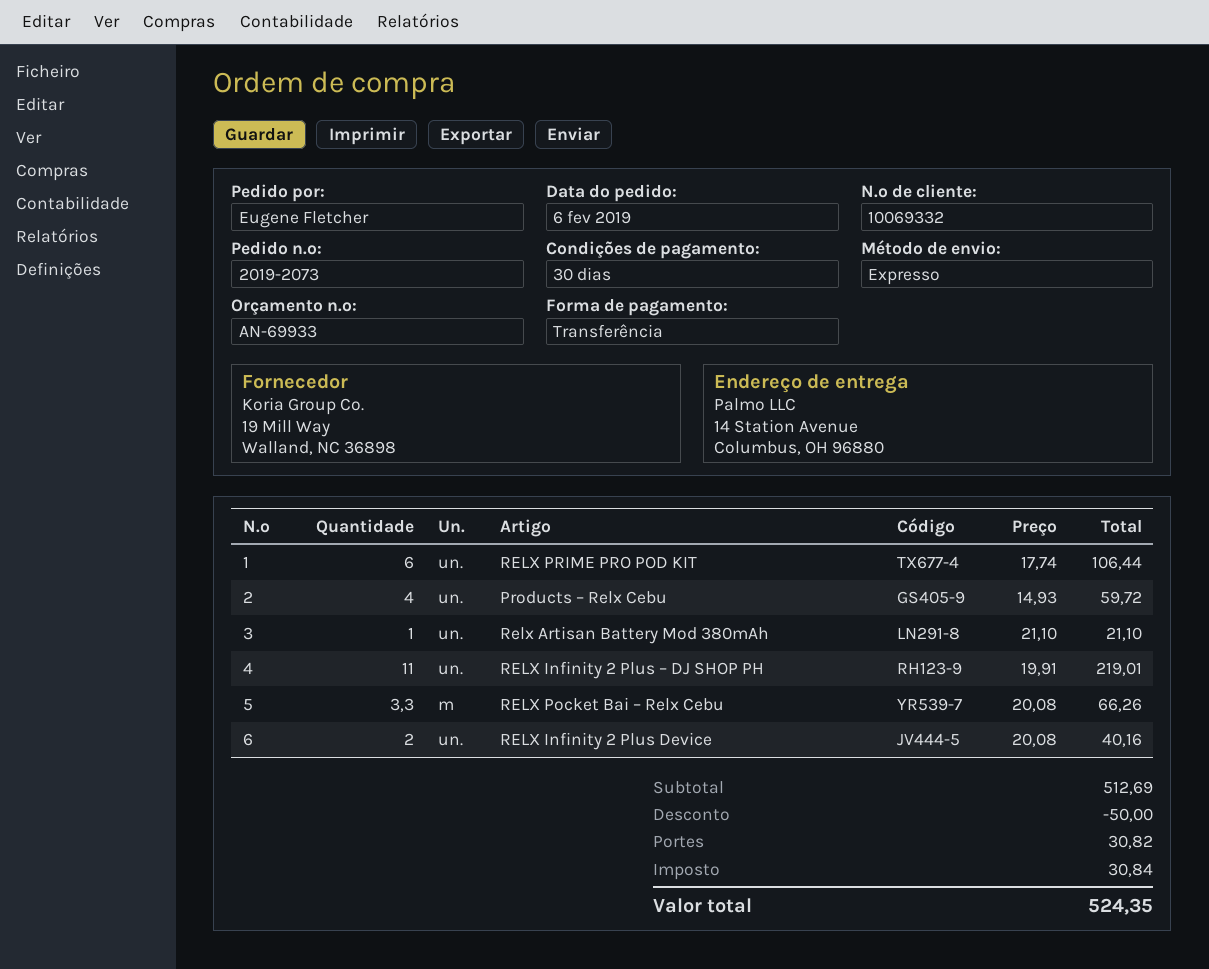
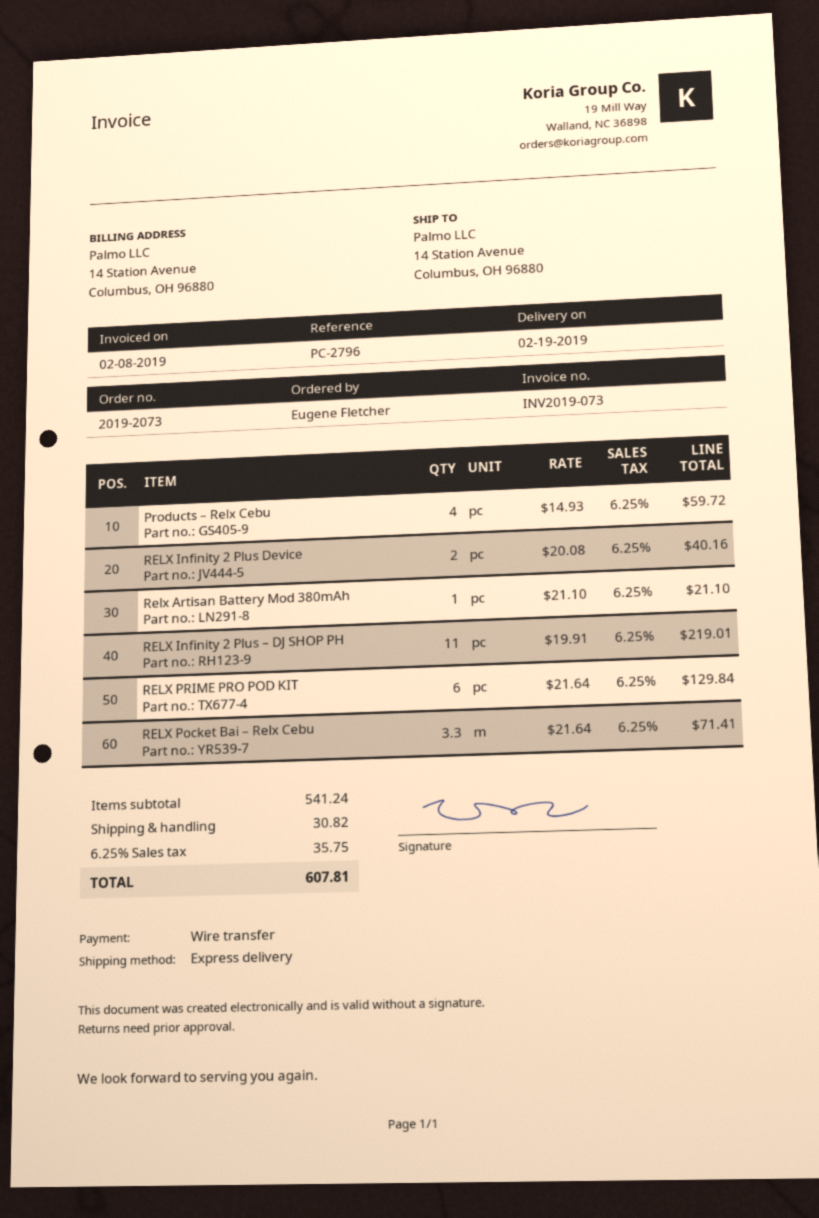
RELX PRIME PRO POD KIT: 6 x 17.74 = 106.44 -> 6 x 21.64 = 129.84
RELX Pocket Bai – Relx Cebu: 3.3 x 20.08 = 66.26 -> 3.3 x 21.64 = 71.41
subtotal: 512.69 -> 541.24
discount: 50.00 -> none
tax: 30.84 -> 35.75
total: 524.35 -> 607.81

